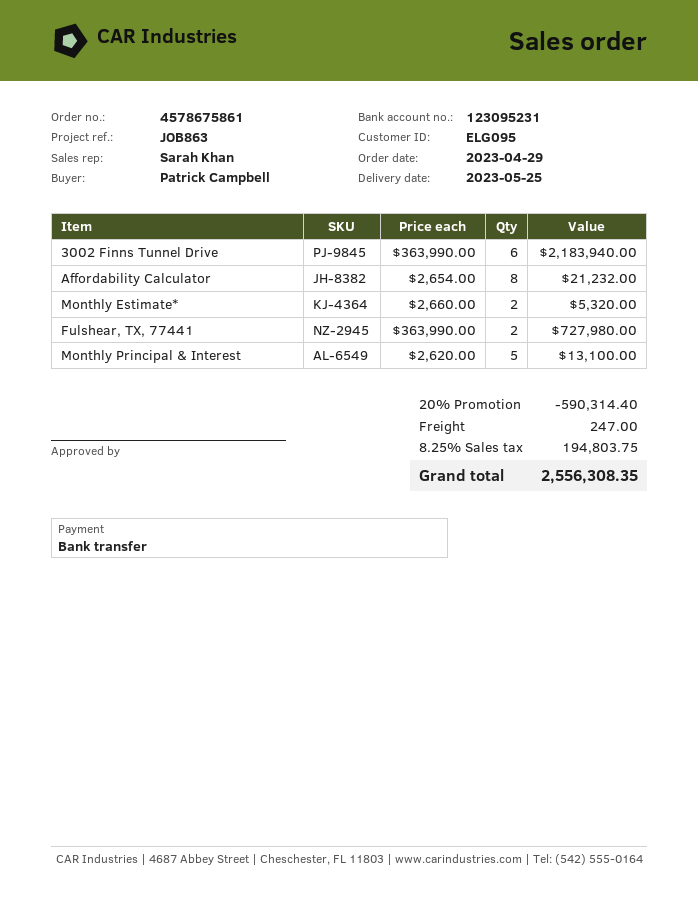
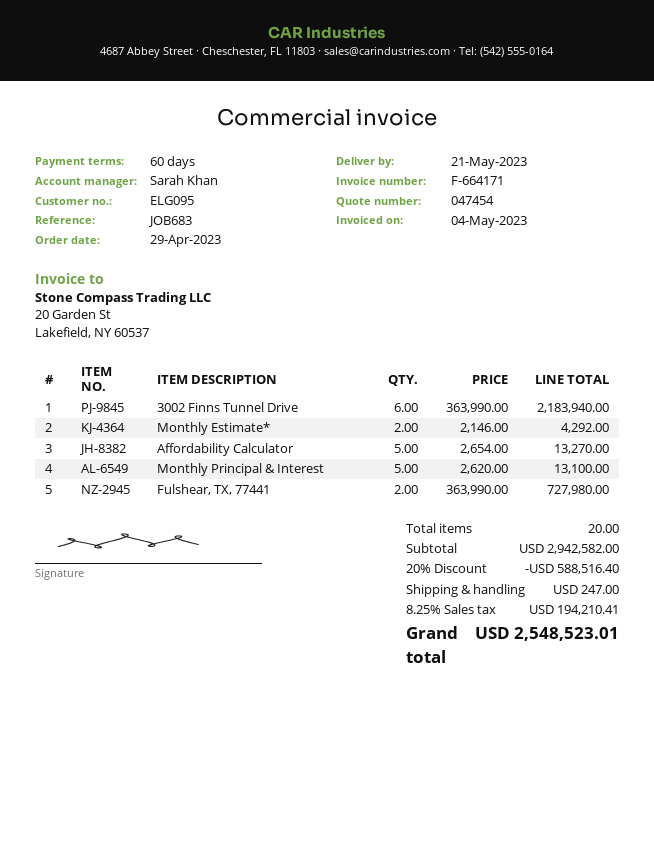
delivery date: 2023-05-25 -> 2023-05-21
reference: JOB863 -> JOB683
Affordability Calculator: 8 x 2654.00 = 21232.00 -> 5 x 2654.00 = 13270.00
Monthly Estimate*: 2 x 2660.00 = 5320.00 -> 2 x 2146.00 = 4292.00
discount: 20% = 590314.40 -> 20% = 588516.40
tax: 8.25% = 194803.75 -> 8.25% = 194210.41
total: 2556308.35 -> 2548523.01

